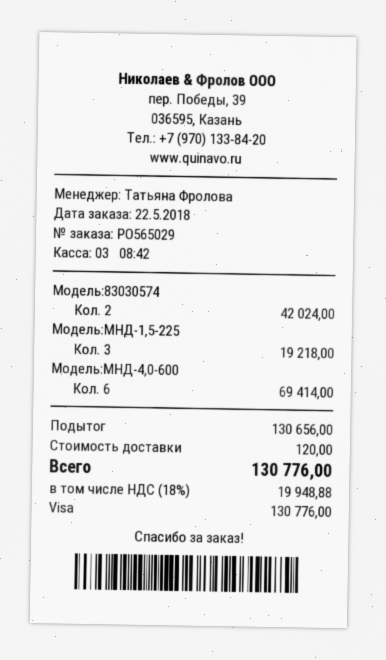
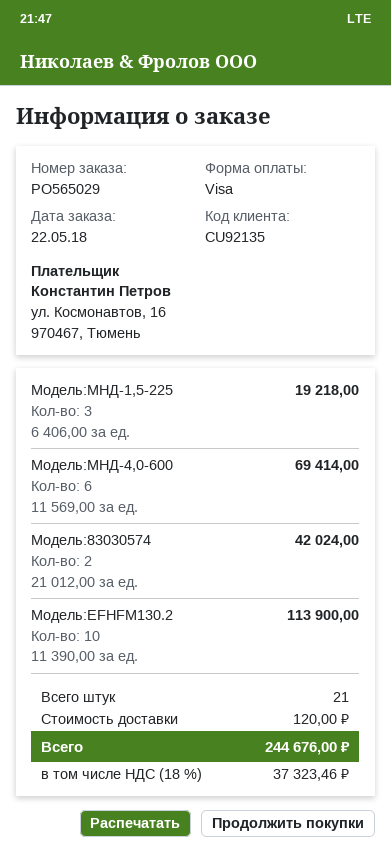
Модель:EFHFM130.2: none -> 10 for 113900.00
tax: 18% = 19948.88 -> 18% = 37323.46
total: 130776.00 -> 244676.00

